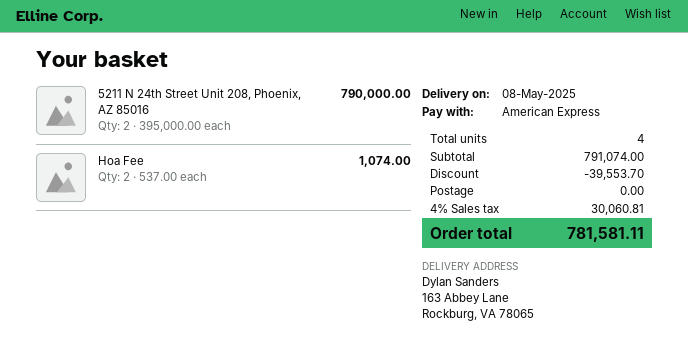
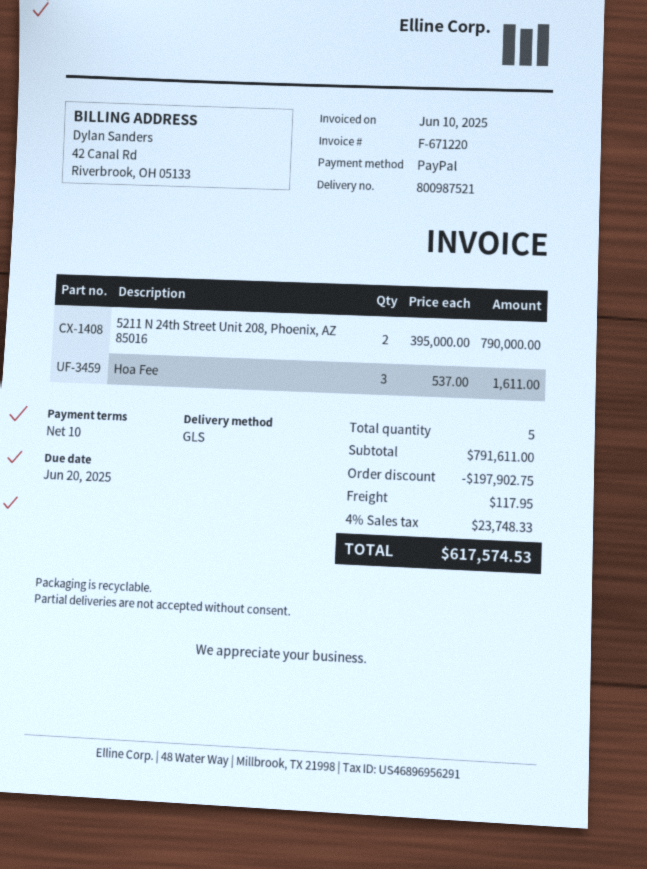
payment method: American Express -> PayPal
Hoa Fee: 2 x 537.00 = 1074.00 -> 3 x 537.00 = 1611.00
total quantity: 4 -> 5
subtotal: 791074.00 -> 791611.00
discount: 39553.70 -> 197902.75
shipping: 0.00 -> 117.95
tax: 4% = 30060.81 -> 4% = 23748.33
total: 781581.11 -> 617574.53

